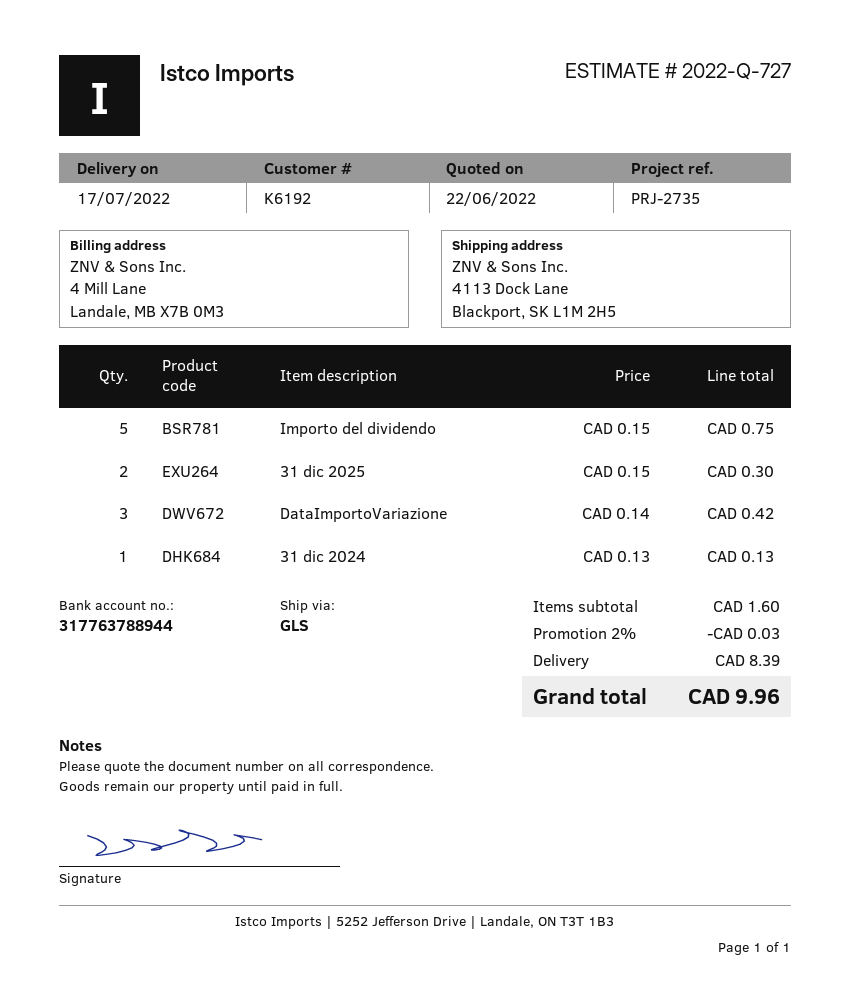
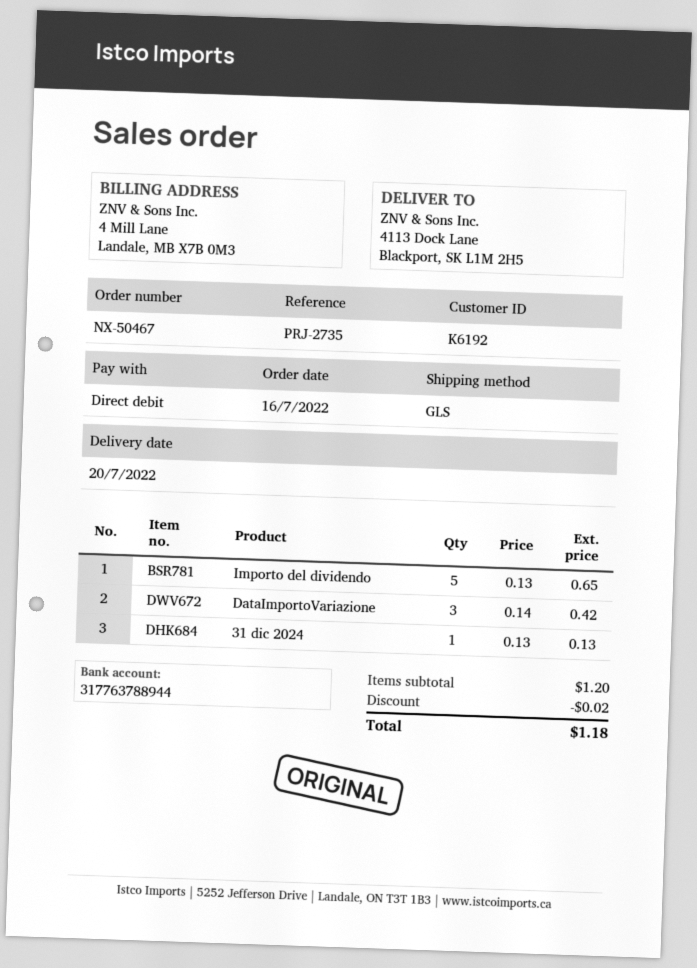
delivery date: 2022-07-17 -> 2022-07-20
Importo del dividendo: 5 x 0.15 = 0.75 -> 5 x 0.13 = 0.65
31 dic 2025: 2 x 0.15 = 0.30 -> none
subtotal: 1.60 -> 1.20
discount: 0.03 -> 0.02
shipping: 8.39 -> none
total: 9.96 -> 1.18

